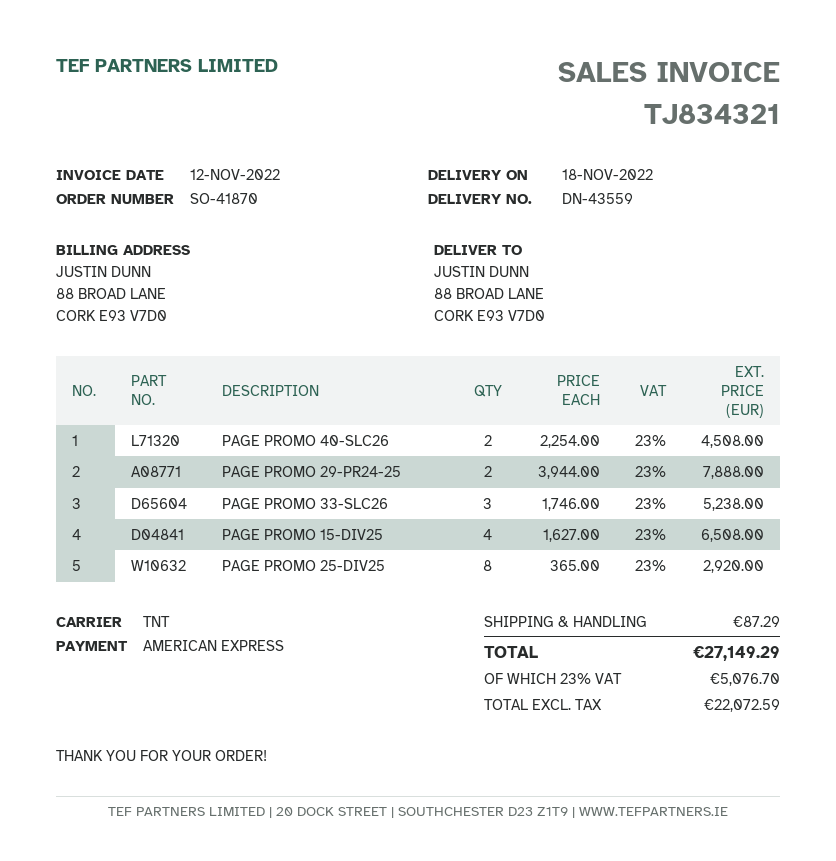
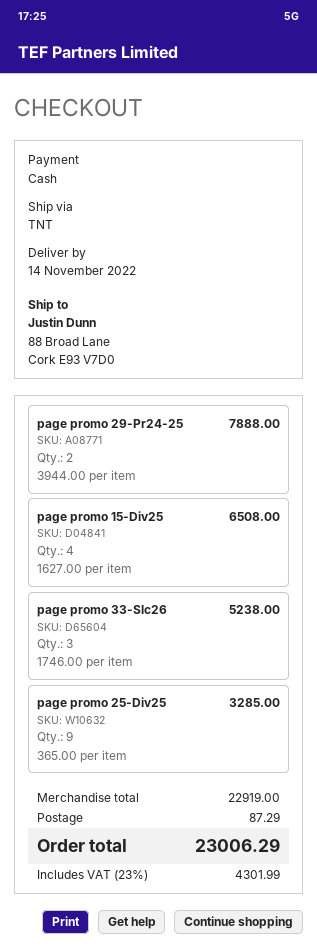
delivery date: 2022-11-18 -> 2022-11-14
payment method: American Express -> cash
PAGE PROMO 40-SLC26: 2 x 2254.00 = 4508.00 -> none
PAGE PROMO 25-DIV25: 8 x 365.00 = 2920.00 -> 9 x 365.00 = 3285.00
tax: 23% = 5076.70 -> 23% = 4301.99
total: 27149.29 -> 23006.29

